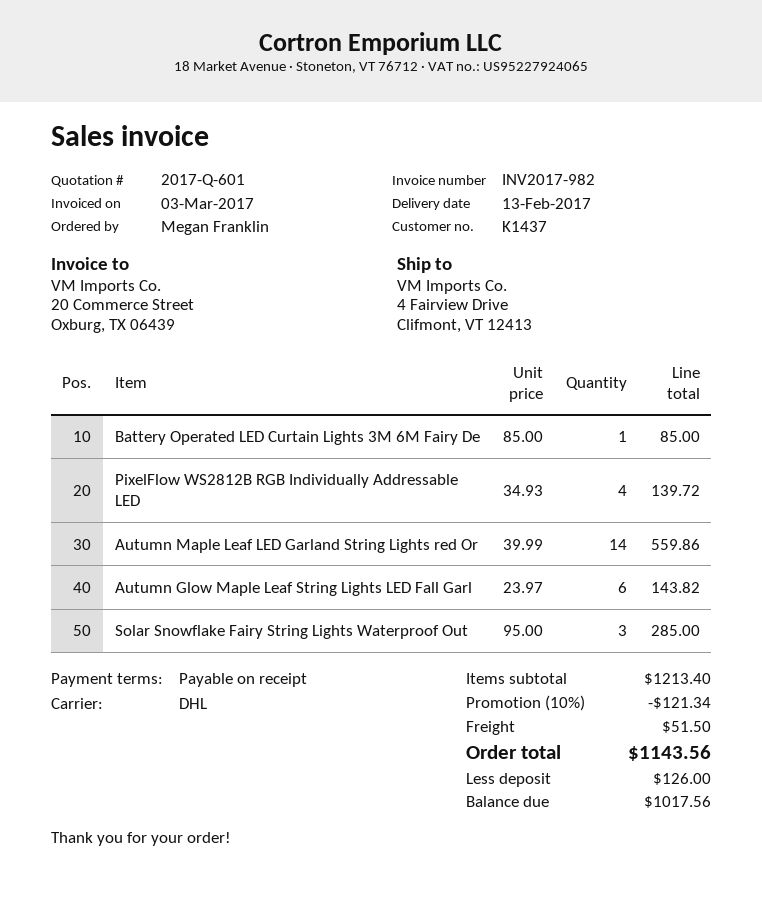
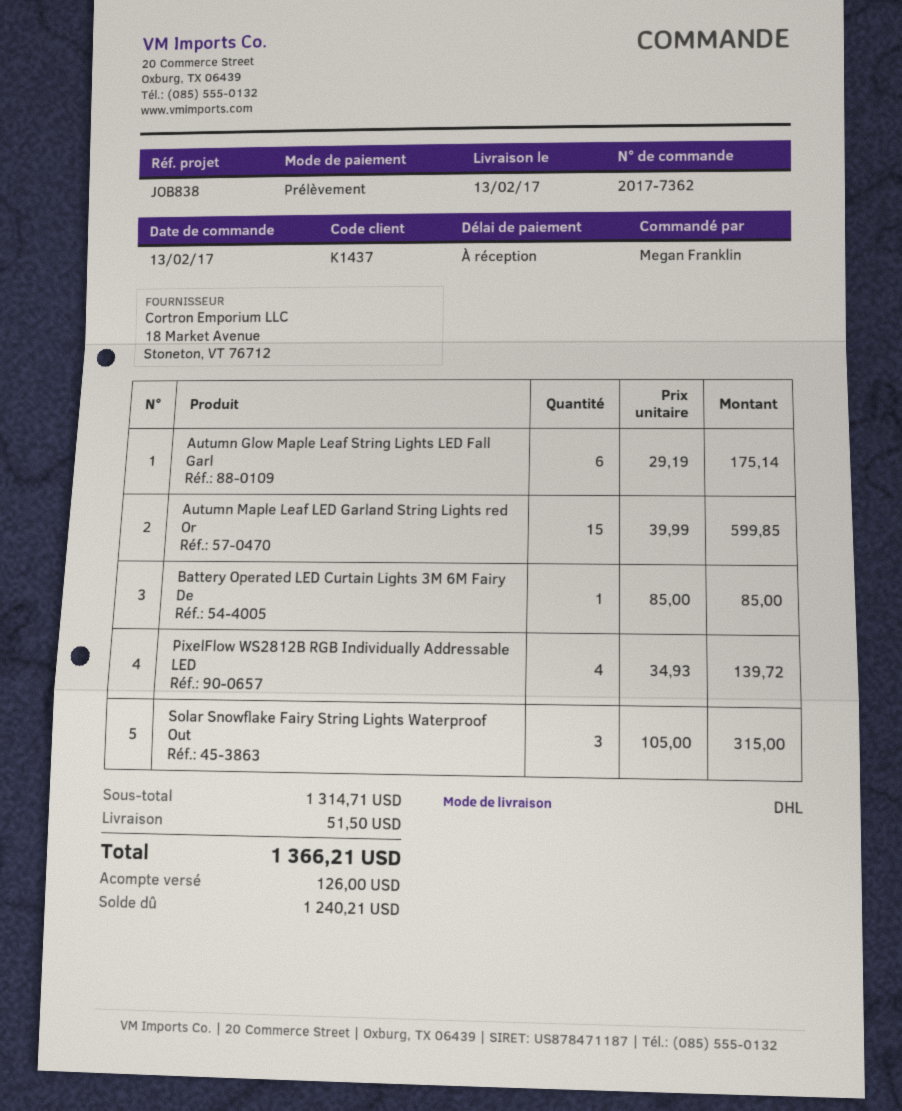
Autumn Maple Leaf LED Garland String Lights red Or: 14 x 39.99 = 559.86 -> 15 x 39.99 = 599.85
Autumn Glow Maple Leaf String Lights LED Fall Garl: 6 x 23.97 = 143.82 -> 6 x 29.19 = 175.14
Solar Snowflake Fairy String Lights Waterproof Out: 3 x 95.00 = 285.00 -> 3 x 105.00 = 315.00
subtotal: 1213.40 -> 1314.71
discount: 10% = 121.34 -> none
total: 1143.56 -> 1366.21
balance: 1017.56 -> 1240.21

